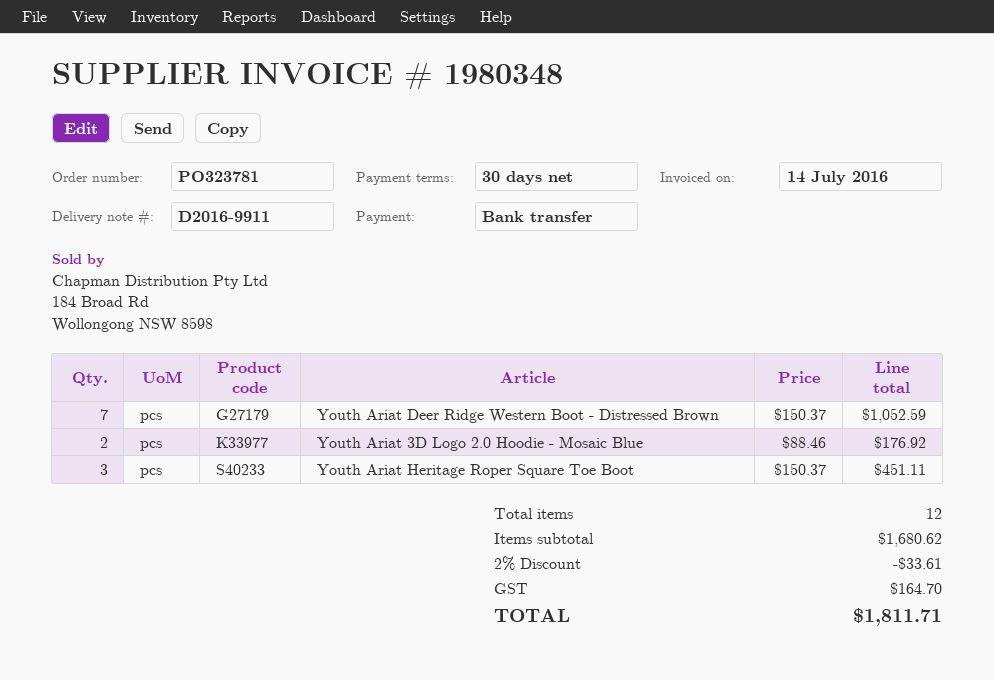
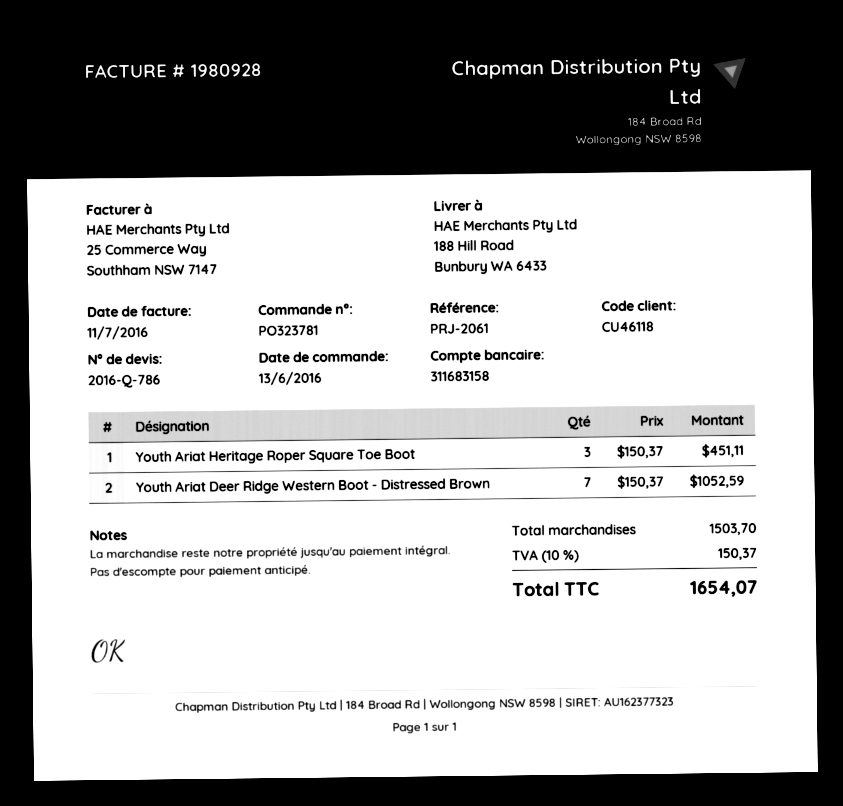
invoice number: 1980348 -> 1980928
invoice date: 2016-07-14 -> 2016-07-11
Youth Ariat 3D Logo 2.0 Hoodie - Mosaic Blue: 2 x 88.46 = 176.92 -> none
subtotal: 1680.62 -> 1503.70
discount: 2% = 33.61 -> none
tax: 164.70 -> 150.37
total: 1811.71 -> 1654.07

